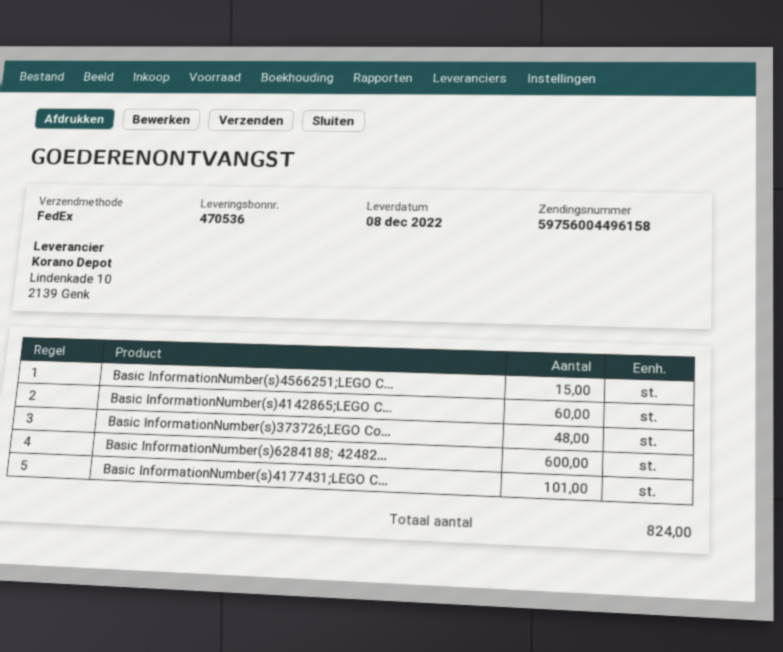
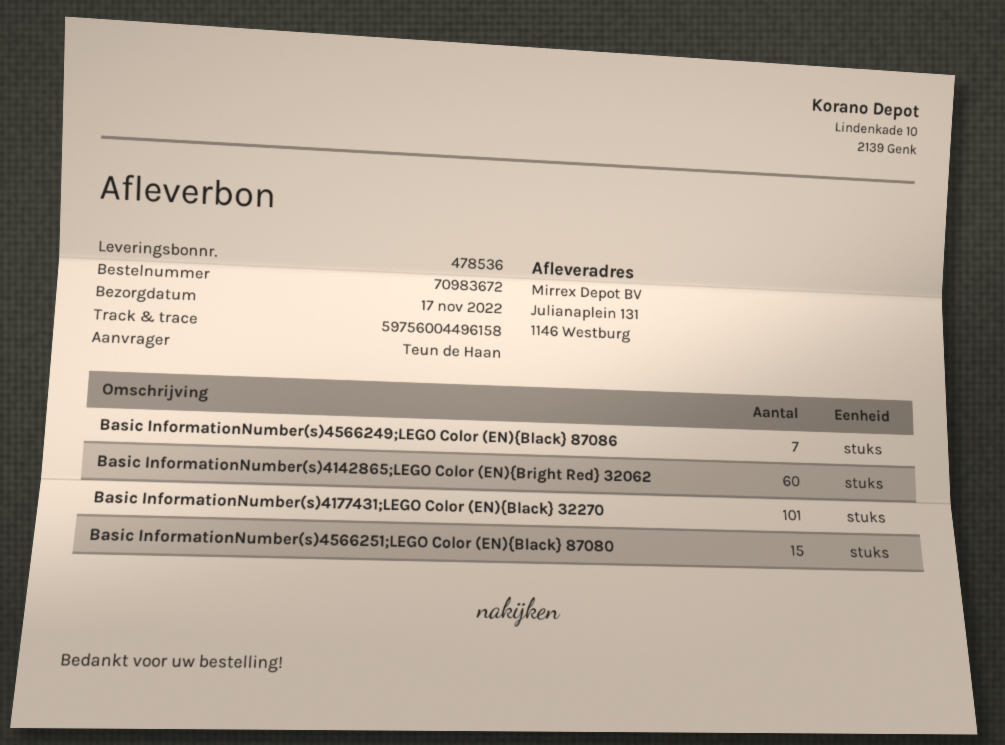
delivery note number: 470536 -> 478536
delivery date: 2022-12-08 -> 2022-11-17
Basic InformationNumber(s)373726;LEGO Co...: 48 -> none
Basic InformationNumber(s)6284188; 42482...: 600 -> none
Basic InformationNumber(s)4566249;LEGO Color (EN){Black} 87086: none -> 7

